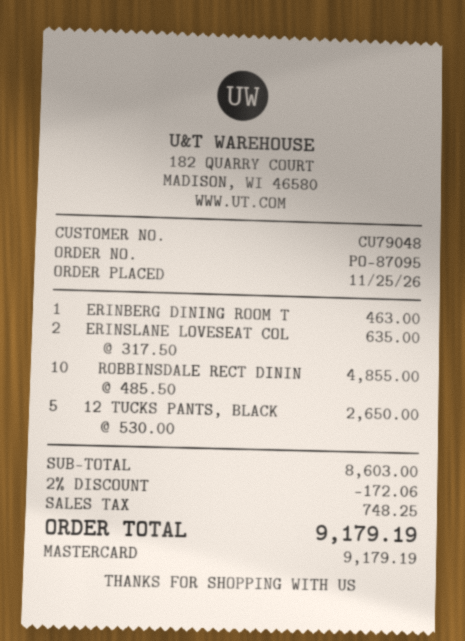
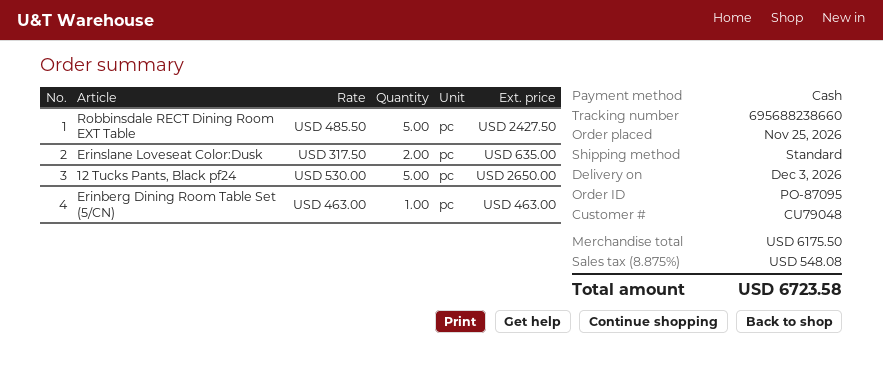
payment method: Mastercard -> cash
ROBBINSDALE RECT DININ: 10 x 485.50 = 4855.00 -> 5 x 485.50 = 2427.50
subtotal: 8603.00 -> 6175.50
discount: 2% = 172.06 -> none
tax: 748.25 -> 548.08
total: 9179.19 -> 6723.58

